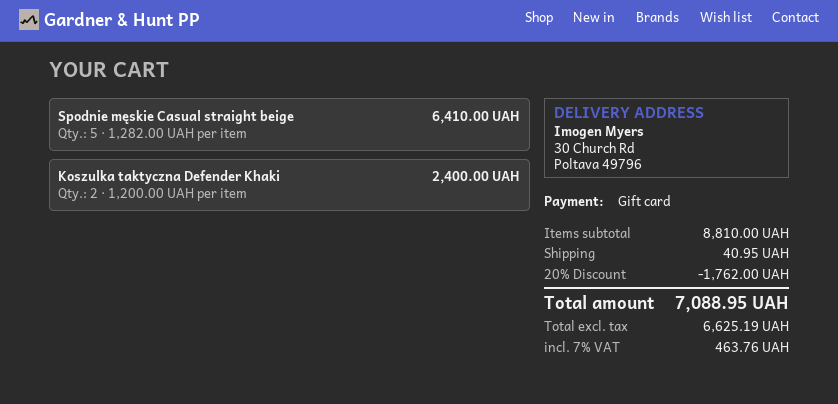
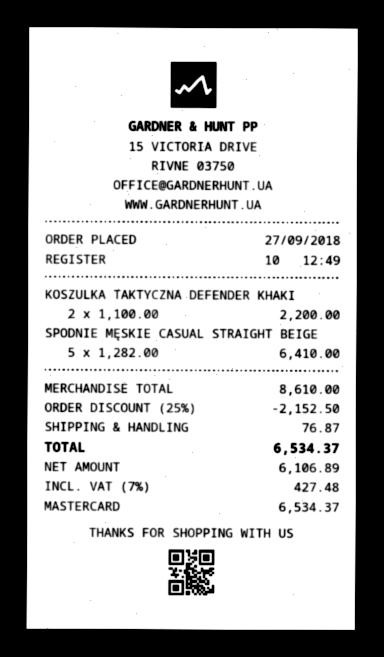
payment method: gift card -> Mastercard
Koszulka taktyczna Defender Khaki: 2 x 1200.00 = 2400.00 -> 2 x 1100.00 = 2200.00
subtotal: 8810.00 -> 8610.00
discount: 20% = 1762.00 -> 25% = 2152.50
shipping: 40.95 -> 76.87
net: 6625.19 -> 6106.89
tax: 7% = 463.76 -> 7% = 427.48
total: 7088.95 -> 6534.37

